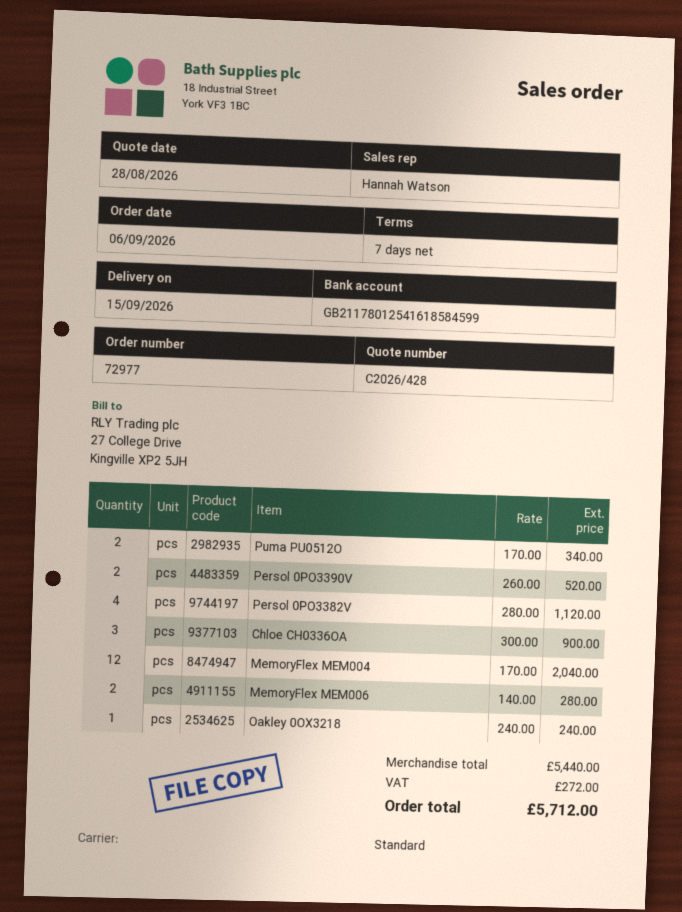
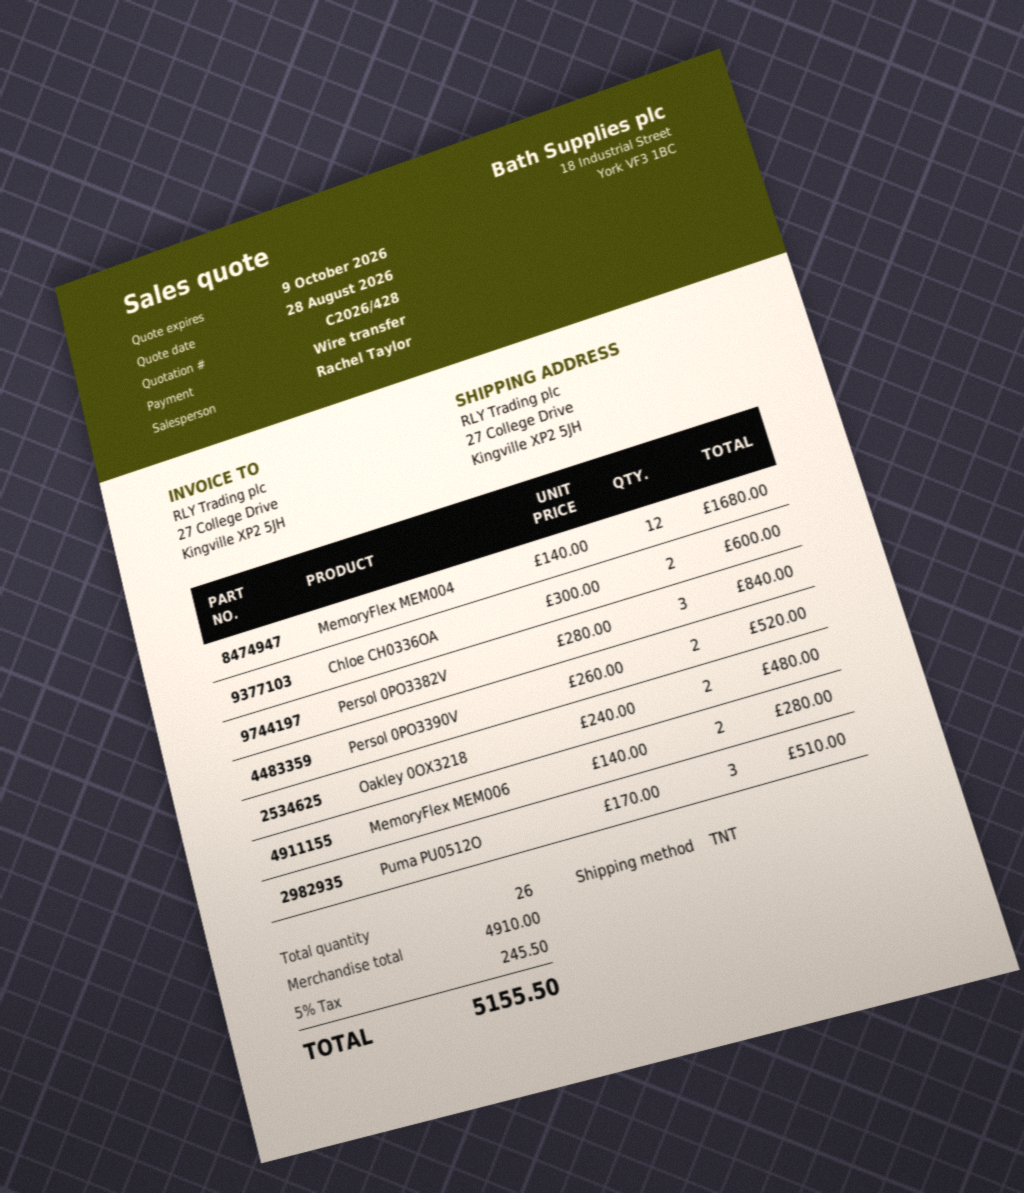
sales rep: Hannah Watson -> Rachel Taylor
shipping method: standard -> TNT
Puma PU0512O: 2 x 170.00 = 340.00 -> 3 x 170.00 = 510.00
Persol 0PO3382V: 4 x 280.00 = 1120.00 -> 3 x 280.00 = 840.00
Chloe CH0336OA: 3 x 300.00 = 900.00 -> 2 x 300.00 = 600.00
MemoryFlex MEM004: 12 x 170.00 = 2040.00 -> 12 x 140.00 = 1680.00
Oakley 0OX3218: 1 x 240.00 = 240.00 -> 2 x 240.00 = 480.00
subtotal: 5440.00 -> 4910.00
tax: 272.00 -> 245.50
total: 5712.00 -> 5155.50

